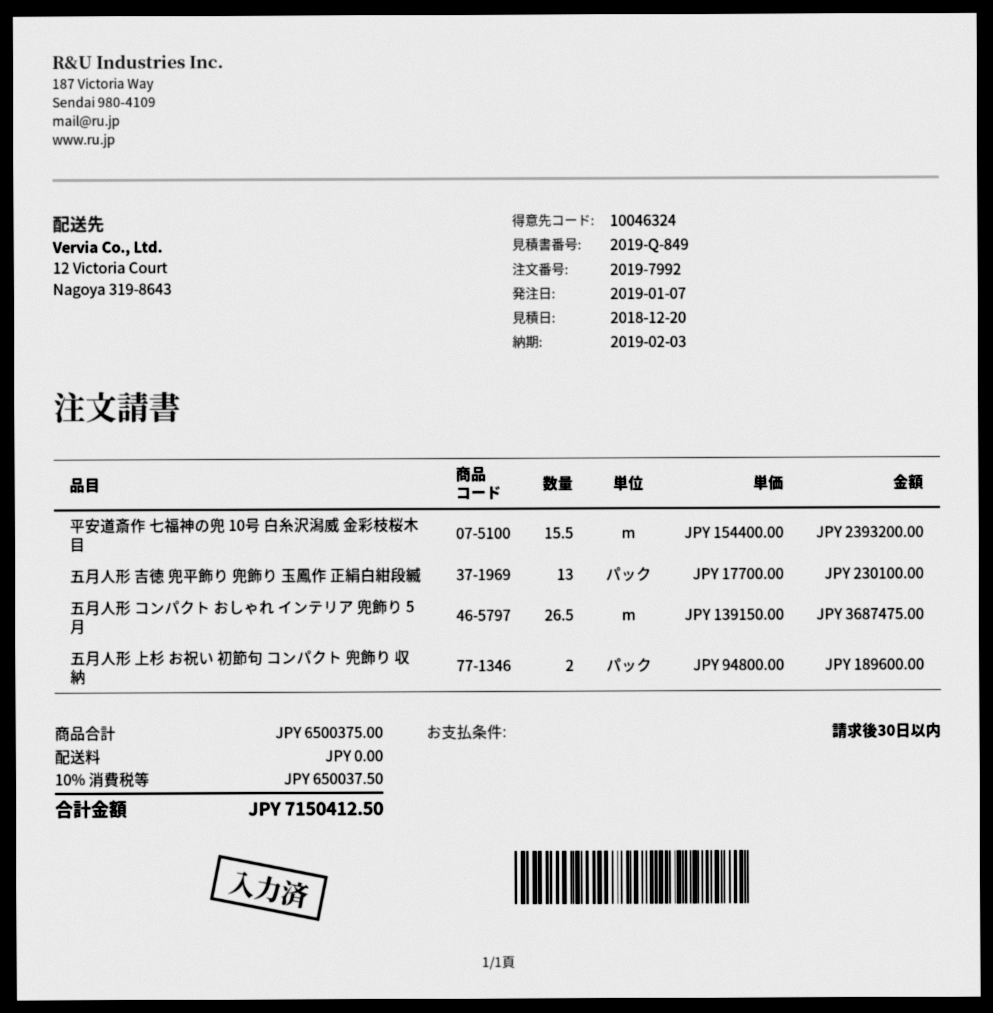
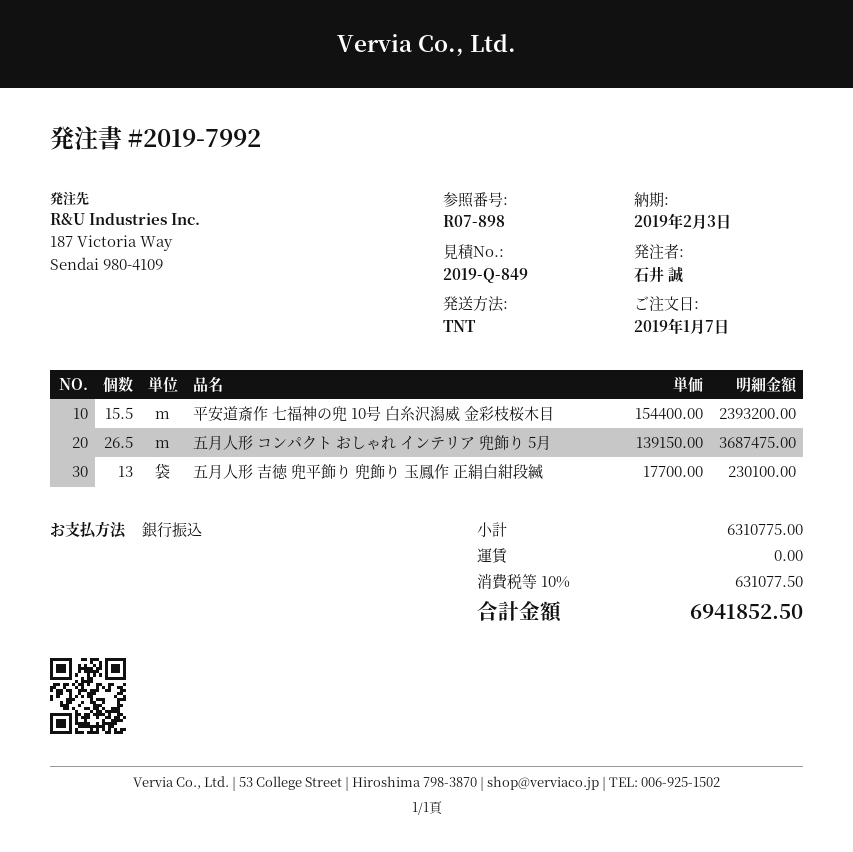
五月人形 上杉 お祝い 初節句 コンパクト 兜飾り 収納: 2 x 94800.00 = 189600.00 -> none
subtotal: 6500375.00 -> 6310775.00
tax: 10% = 650037.50 -> 10% = 631077.50
total: 7150412.50 -> 6941852.50

